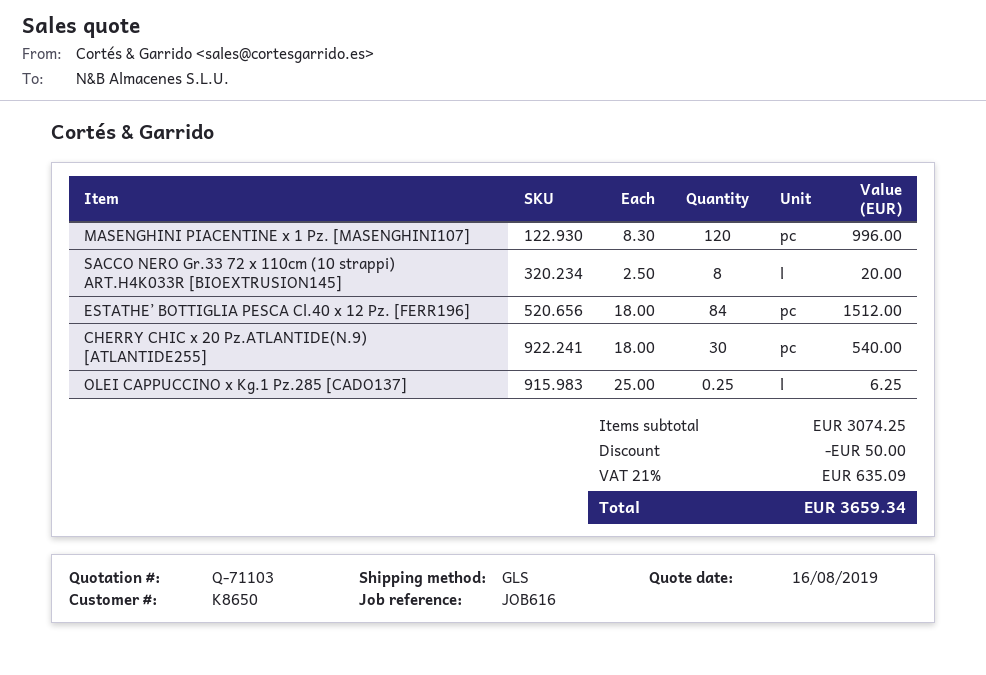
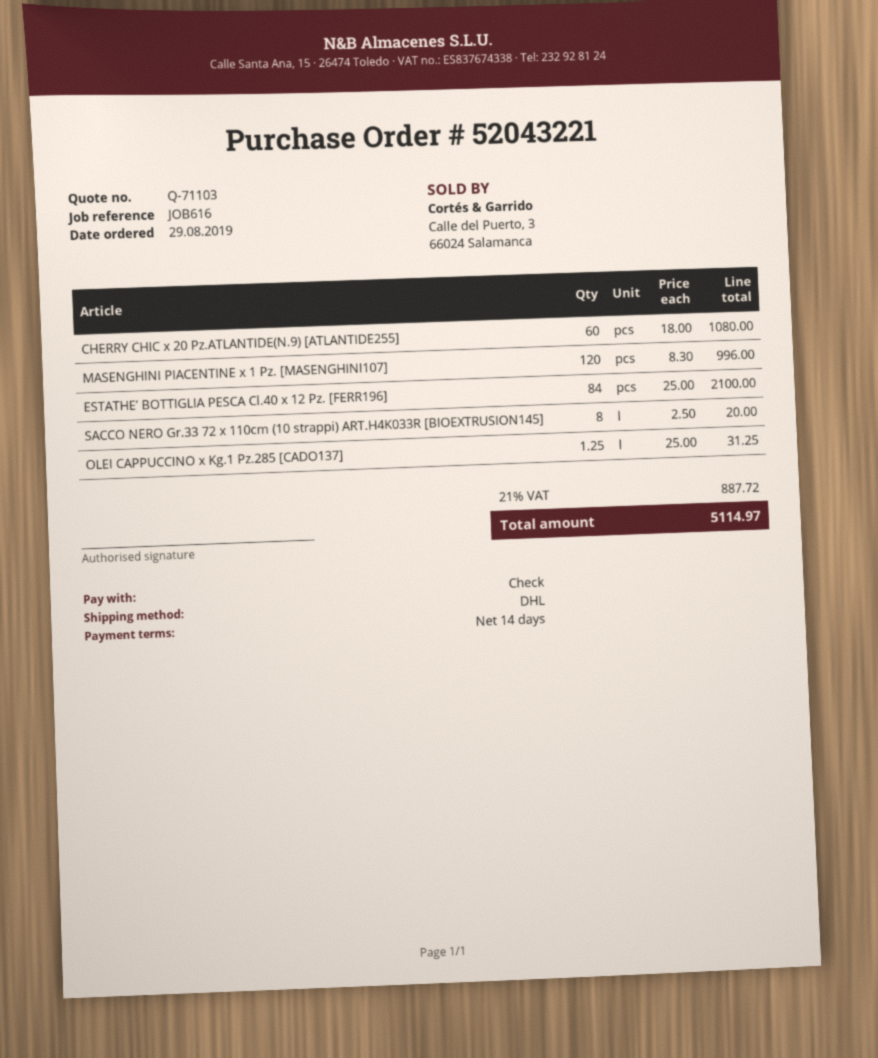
shipping method: GLS -> DHL
ESTATHE’ BOTTIGLIA PESCA Cl.40 x 12 Pz. [FERR196]: 84 x 18.00 = 1512.00 -> 84 x 25.00 = 2100.00
CHERRY CHIC x 20 Pz.ATLANTIDE(N.9) [ATLANTIDE255]: 30 x 18.00 = 540.00 -> 60 x 18.00 = 1080.00
OLEI CAPPUCCINO x Kg.1 Pz.285 [CADO137]: 0.25 x 25.00 = 6.25 -> 1.25 x 25.00 = 31.25
discount: 50.00 -> none
tax: 21% = 635.09 -> 21% = 887.72
total: 3659.34 -> 5114.97

